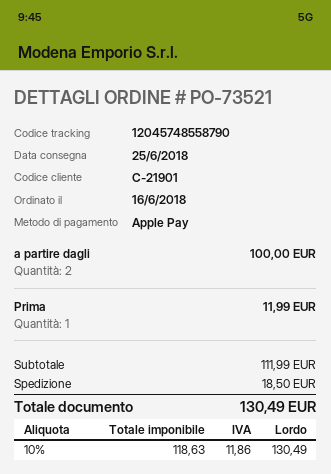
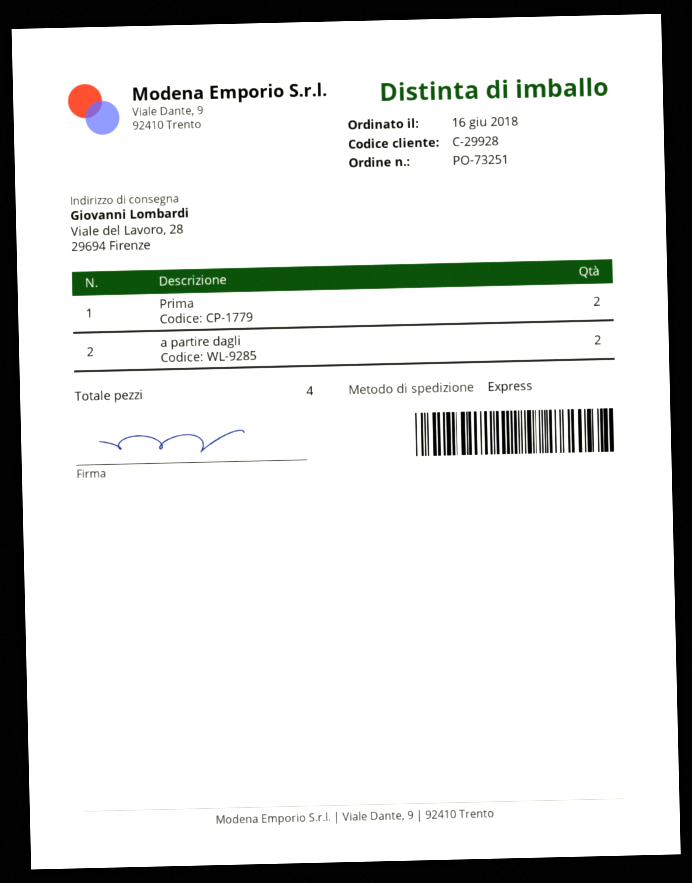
order number: PO-73521 -> PO-73251
customer number: C-21901 -> C-29928
Prima: 1 -> 2

